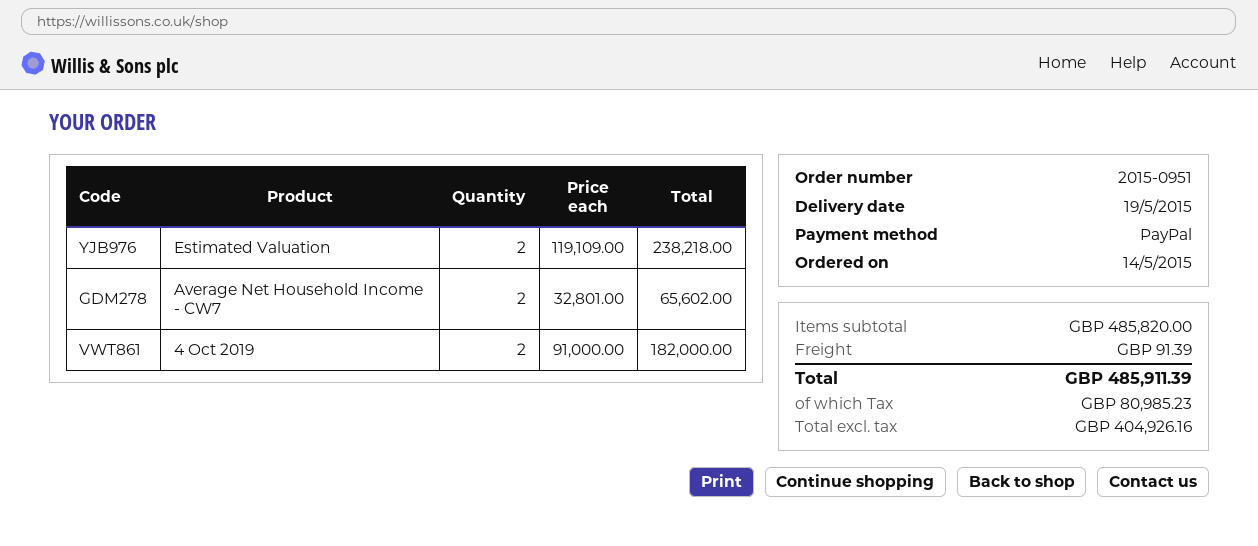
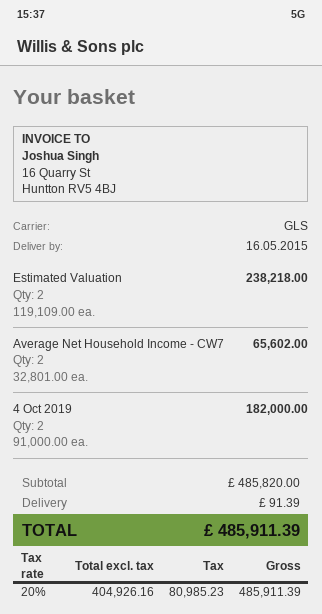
delivery date: 2015-05-19 -> 2015-05-16

